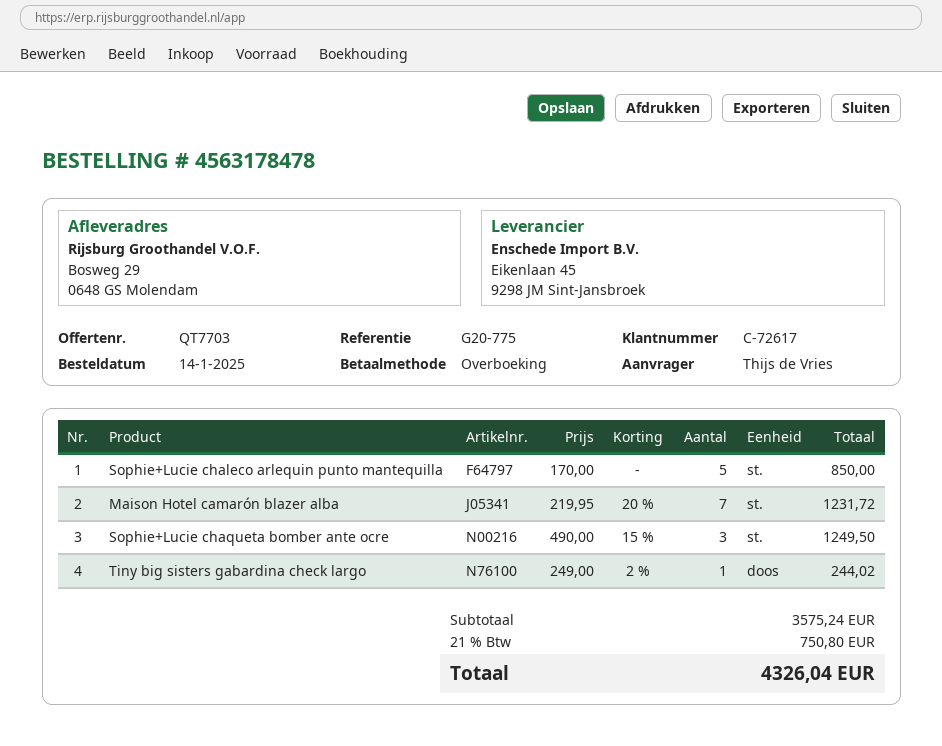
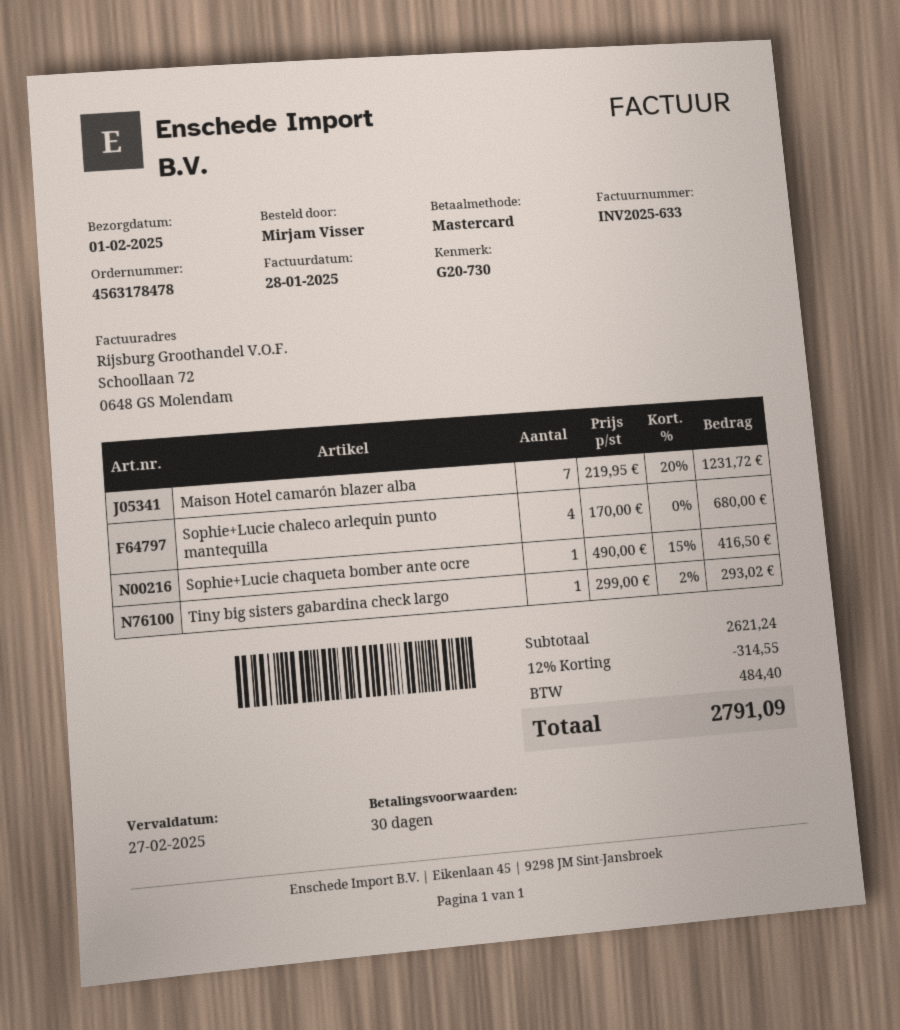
reference: G20-775 -> G20-730
ordered by: Thijs de Vries -> Mirjam Visser
payment method: bank transfer -> Mastercard
Sophie+Lucie chaleco arlequin punto mantequilla: 5 x 170.00 = 850.00 -> 4 x 170.00 = 680.00
Sophie+Lucie chaqueta bomber ante ocre: 3 x 490.00 - 15% = 1249.50 -> 1 x 490.00 - 15% = 416.50
Tiny big sisters gabardina check largo: 1 x 249.00 - 2% = 244.02 -> 1 x 299.00 - 2% = 293.02
subtotal: 3575.24 -> 2621.24
discount: none -> 12% = 314.55
tax: 750.80 -> 484.40
total: 4326.04 -> 2791.09

